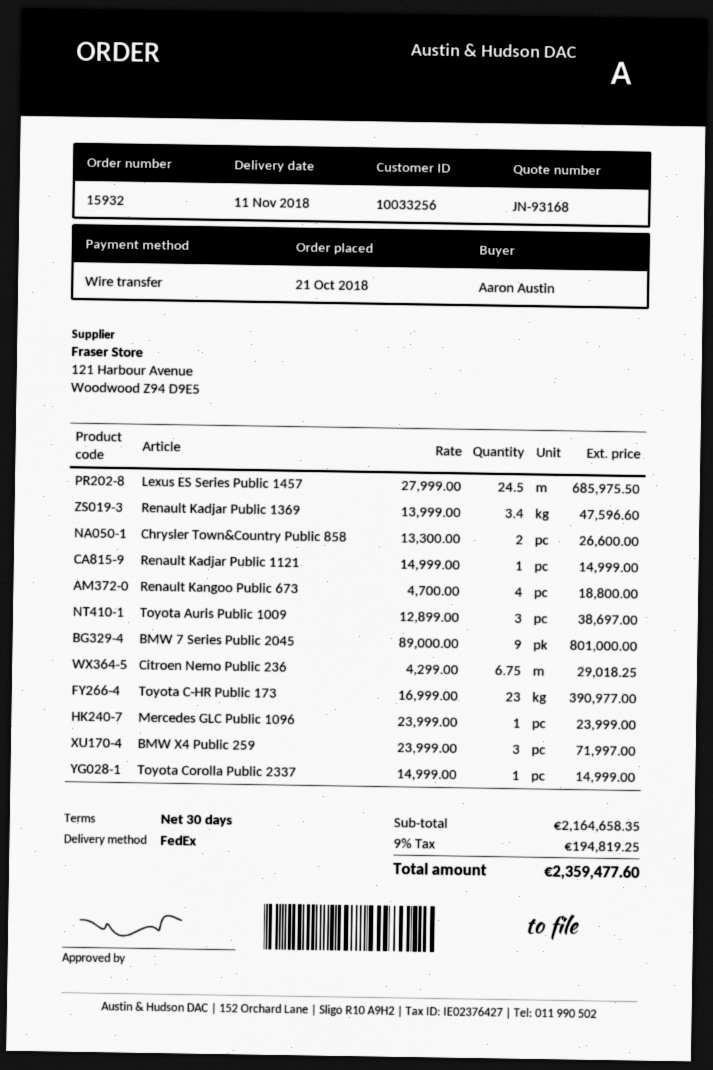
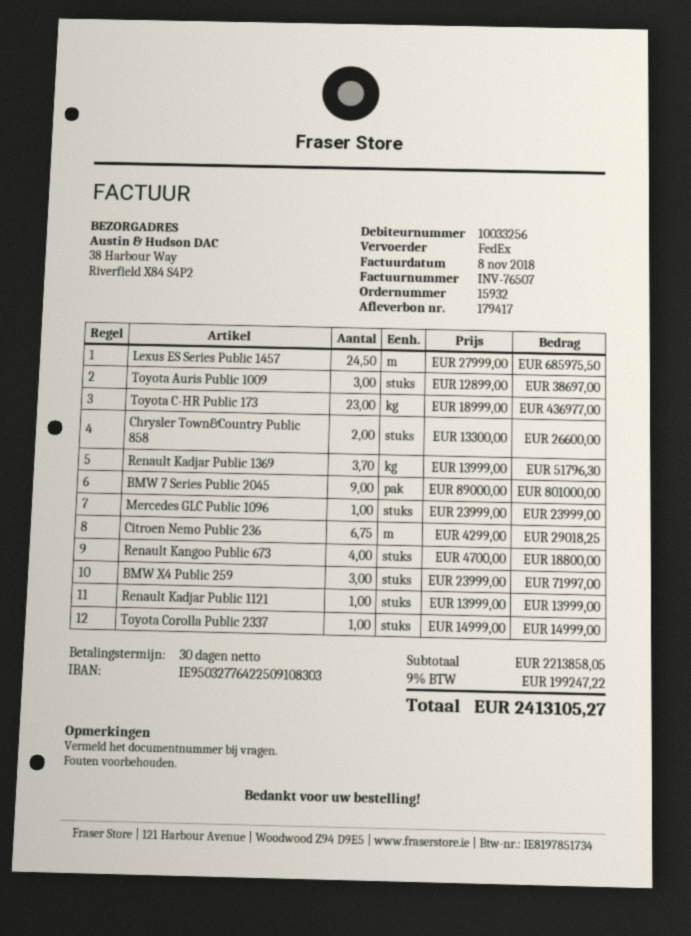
Renault Kadjar Public 1369: 3.4 x 13999.00 = 47596.60 -> 3.7 x 13999.00 = 51796.30
Renault Kadjar Public 1121: 1 x 14999.00 = 14999.00 -> 1 x 13999.00 = 13999.00
Toyota C-HR Public 173: 23 x 16999.00 = 390977.00 -> 23 x 18999.00 = 436977.00
subtotal: 2164658.35 -> 2213858.05
tax: 9% = 194819.25 -> 9% = 199247.22
total: 2359477.60 -> 2413105.27

